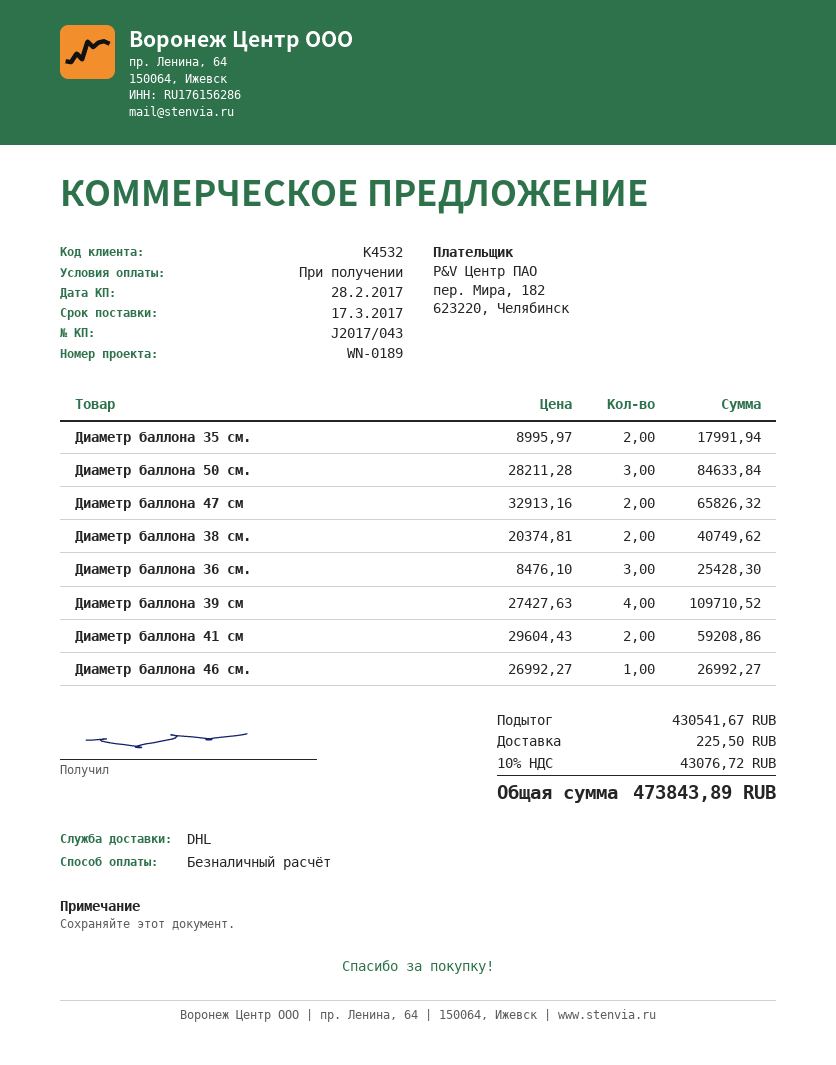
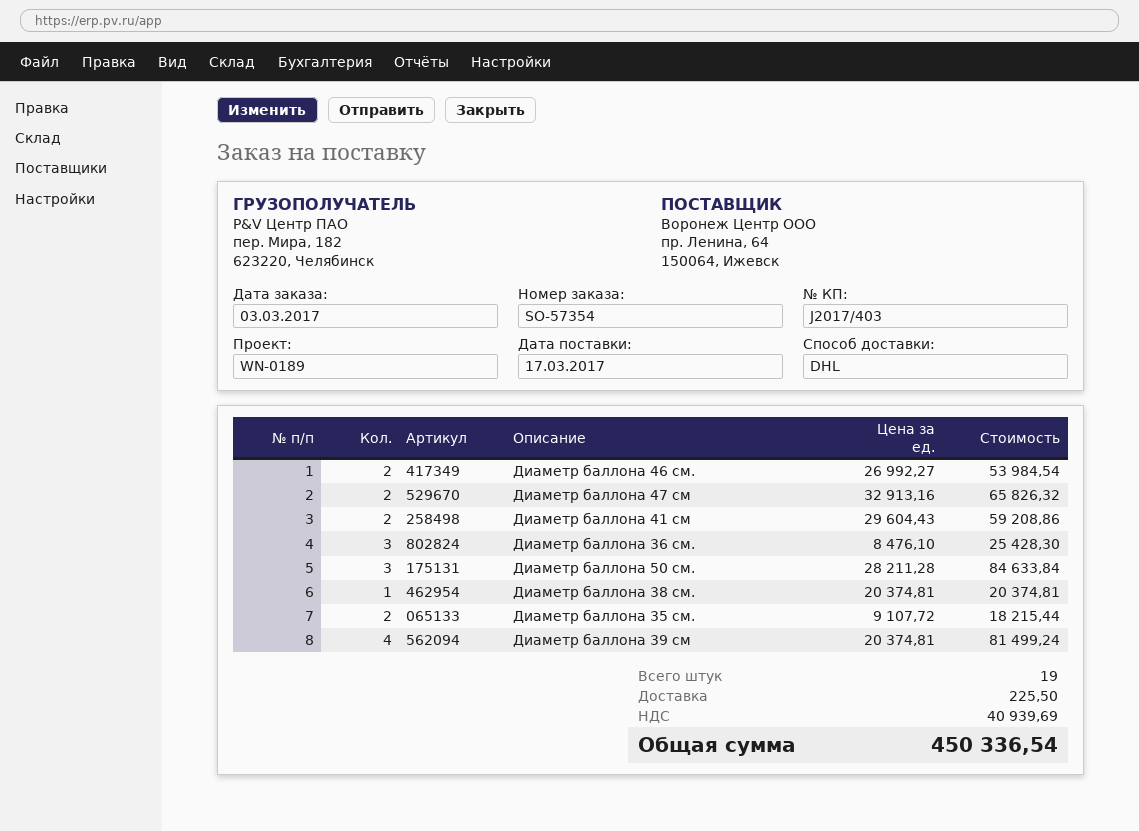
quote number: J2017/043 -> J2017/403
Диаметр баллона 35 см.: 2 x 8995.97 = 17991.94 -> 2 x 9107.72 = 18215.44
Диаметр баллона 38 см.: 2 x 20374.81 = 40749.62 -> 1 x 20374.81 = 20374.81
Диаметр баллона 39 см: 4 x 27427.63 = 109710.52 -> 4 x 20374.81 = 81499.24
Диаметр баллона 46 см.: 1 x 26992.27 = 26992.27 -> 2 x 26992.27 = 53984.54
tax: 43076.72 -> 40939.69
total: 473843.89 -> 450336.54

